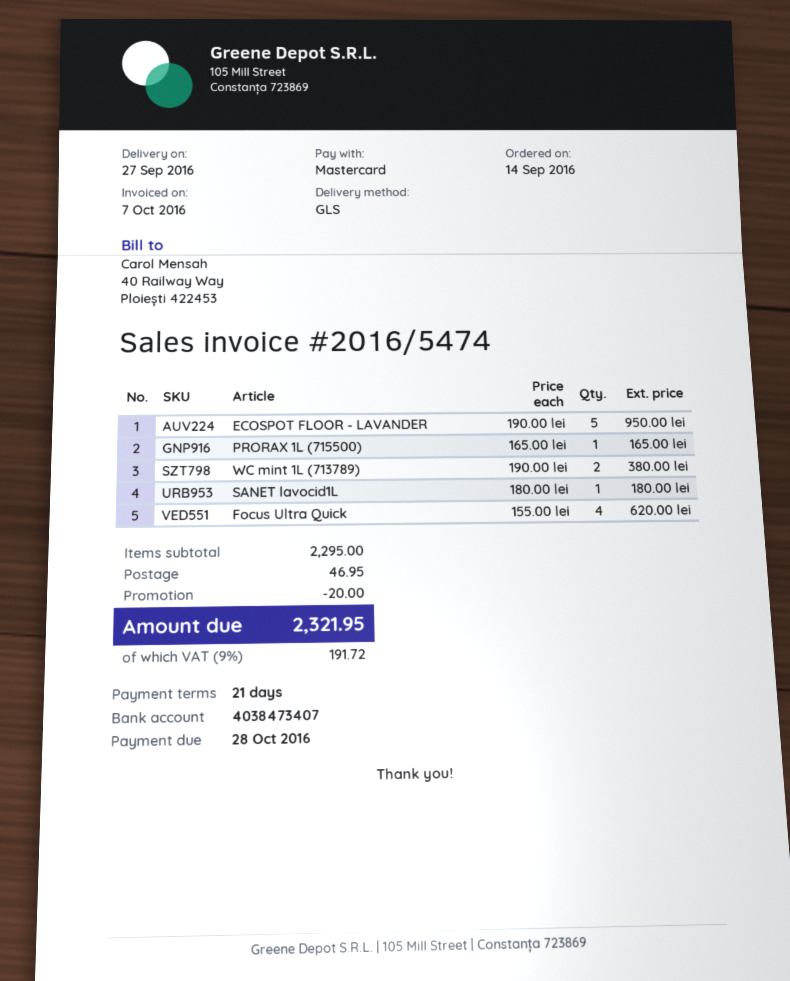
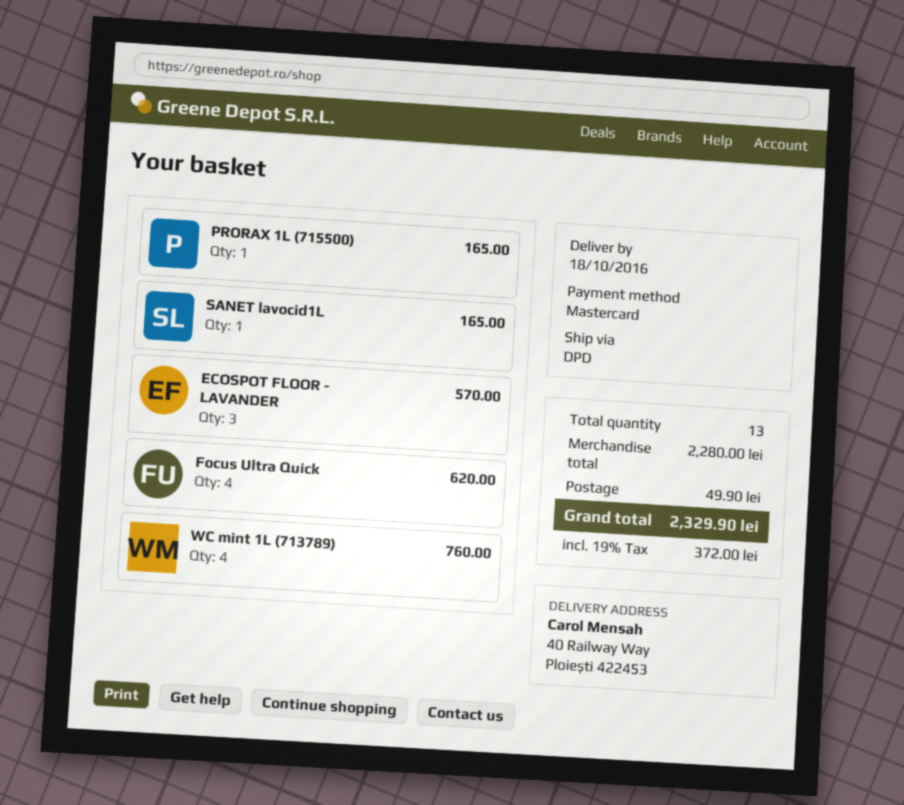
delivery date: 2016-09-27 -> 2016-10-18
shipping method: GLS -> DPD
ECOSPOT FLOOR - LAVANDER: 5 for 950.00 -> 3 for 570.00
WC mint 1L (713789): 2 for 380.00 -> 4 for 760.00
SANET lavocid1L: 1 for 180.00 -> 1 for 165.00
subtotal: 2295.00 -> 2280.00
discount: 20.00 -> none
shipping: 46.95 -> 49.90
tax: 9% = 191.72 -> 19% = 372.00
total: 2321.95 -> 2329.90

